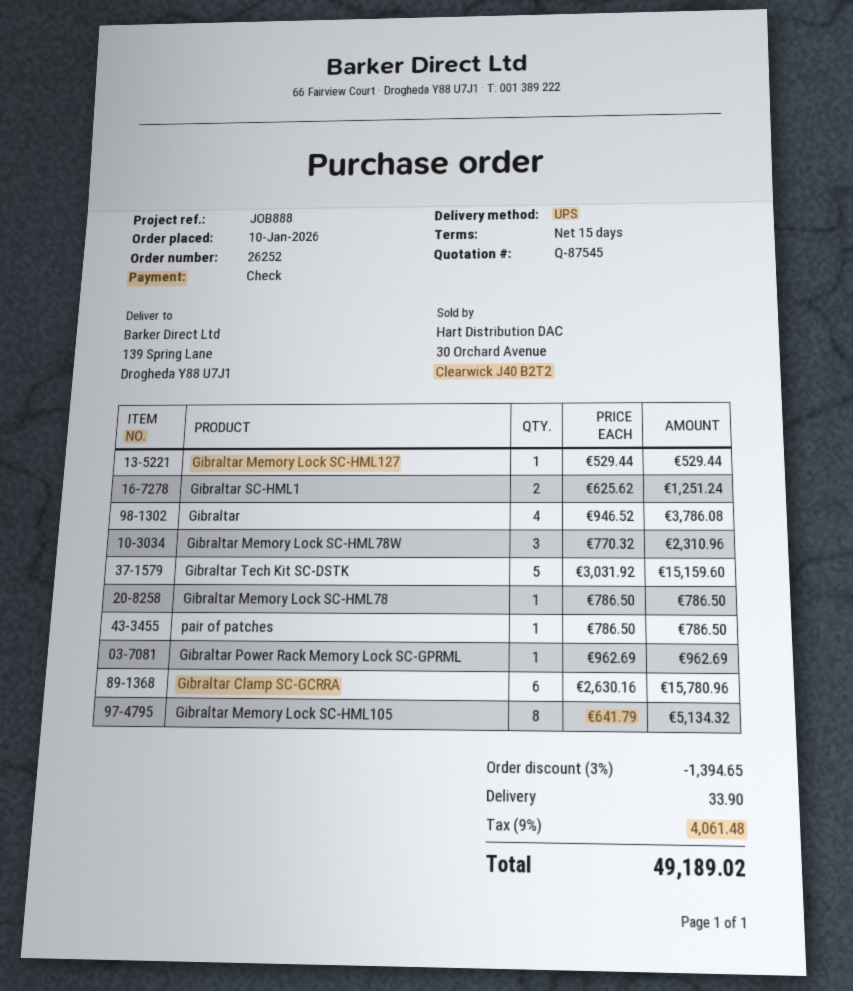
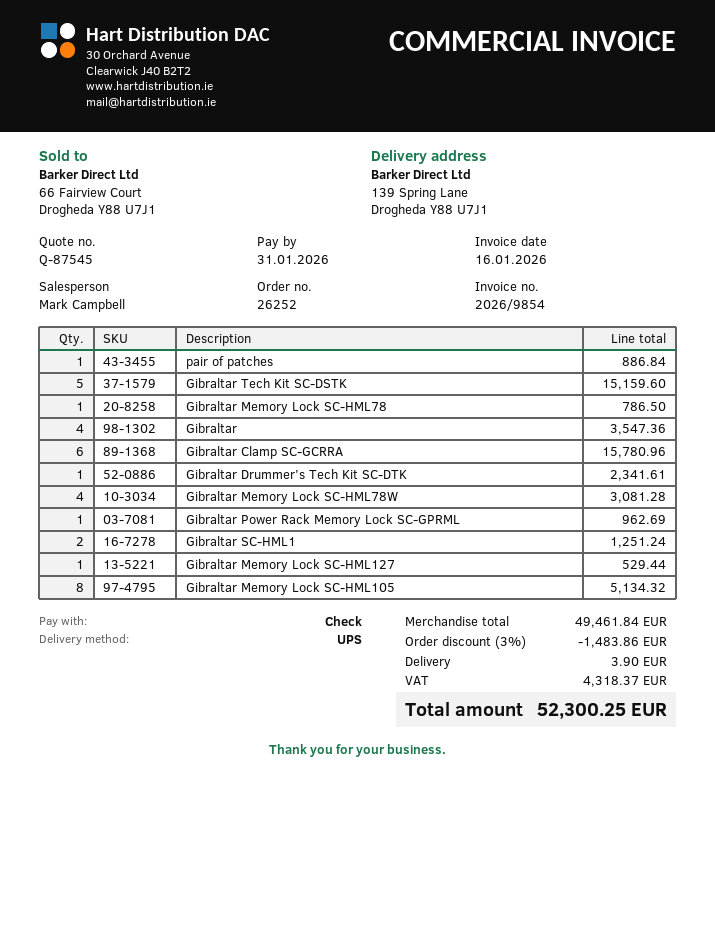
Gibraltar: 4 for 3786.08 -> 4 for 3547.36
Gibraltar Memory Lock SC-HML78W: 3 for 2310.96 -> 4 for 3081.28
pair of patches: 1 for 786.50 -> 1 for 886.84
Gibraltar Drummer’s Tech Kit SC-DTK: none -> 1 for 2341.61
discount: 3% = 1394.65 -> 3% = 1483.86
shipping: 33.90 -> 3.90
tax: 4061.48 -> 4318.37
total: 49189.02 -> 52300.25

